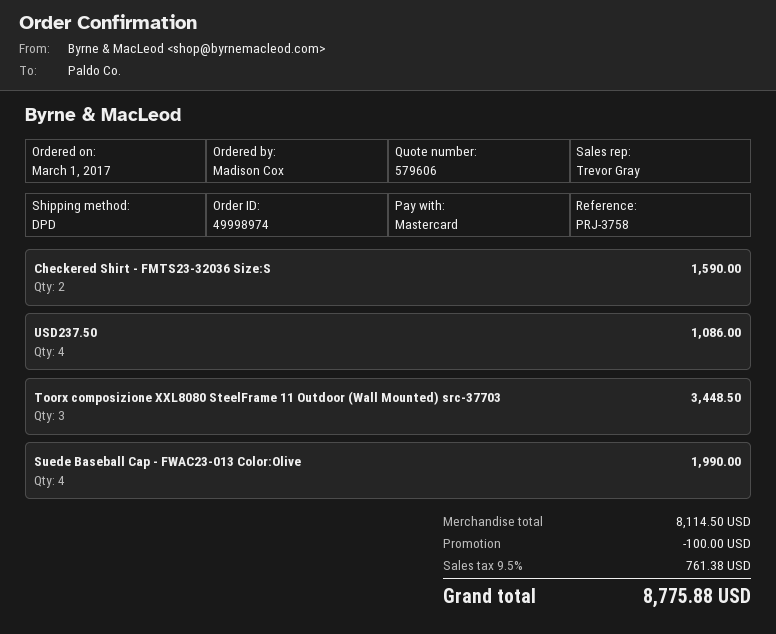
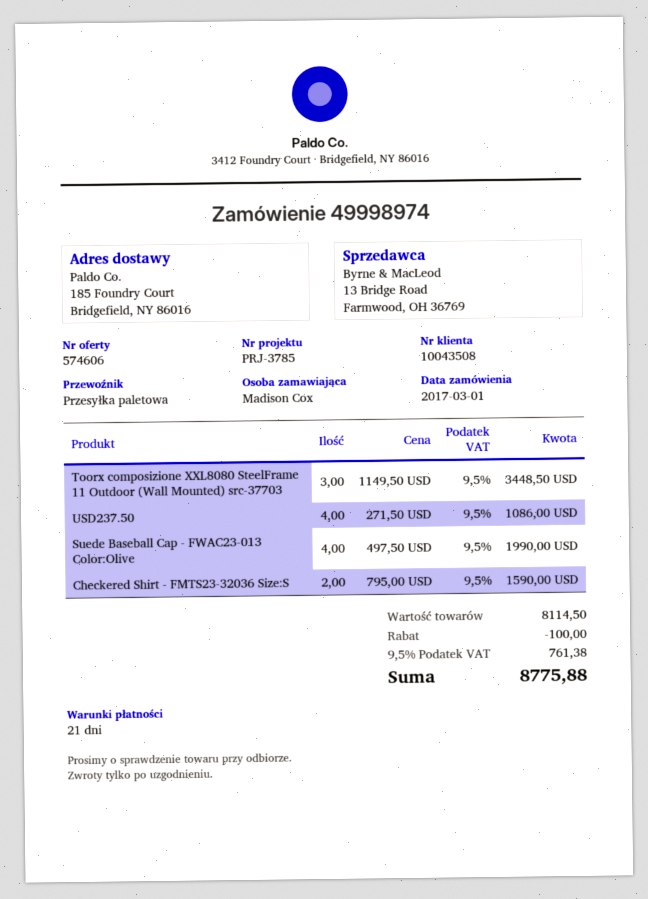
quote number: 579606 -> 574606
reference: PRJ-3758 -> PRJ-3785
shipping method: DPD -> pallet freight

